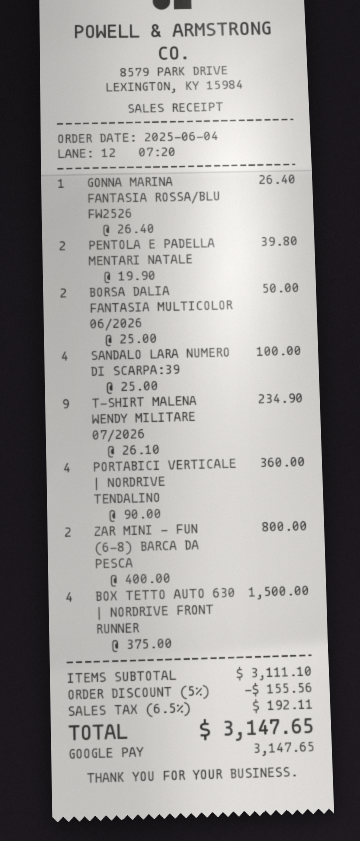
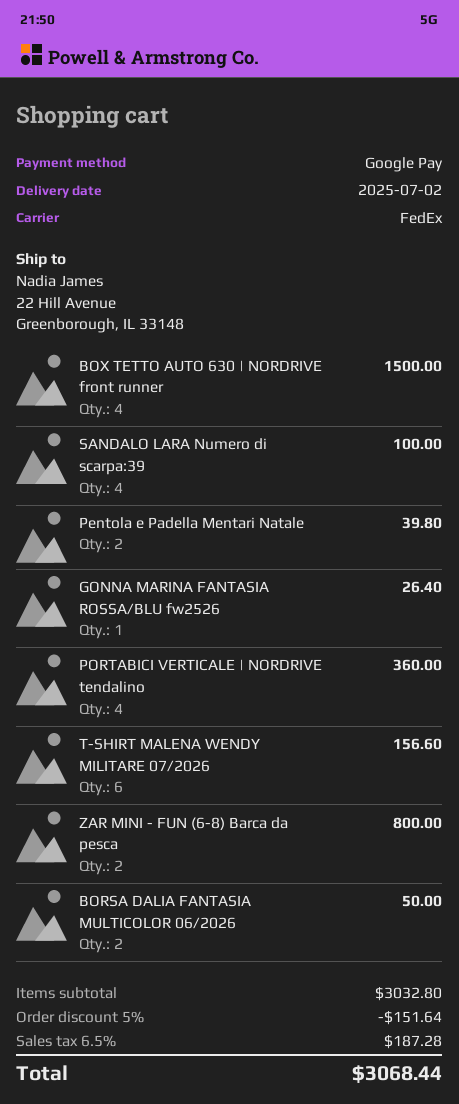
T-SHIRT MALENA WENDY MILITARE 07/2026: 9 for 234.90 -> 6 for 156.60
subtotal: 3111.10 -> 3032.80
discount: 5% = 155.56 -> 5% = 151.64
tax: 6.5% = 192.11 -> 6.5% = 187.28
total: 3147.65 -> 3068.44

